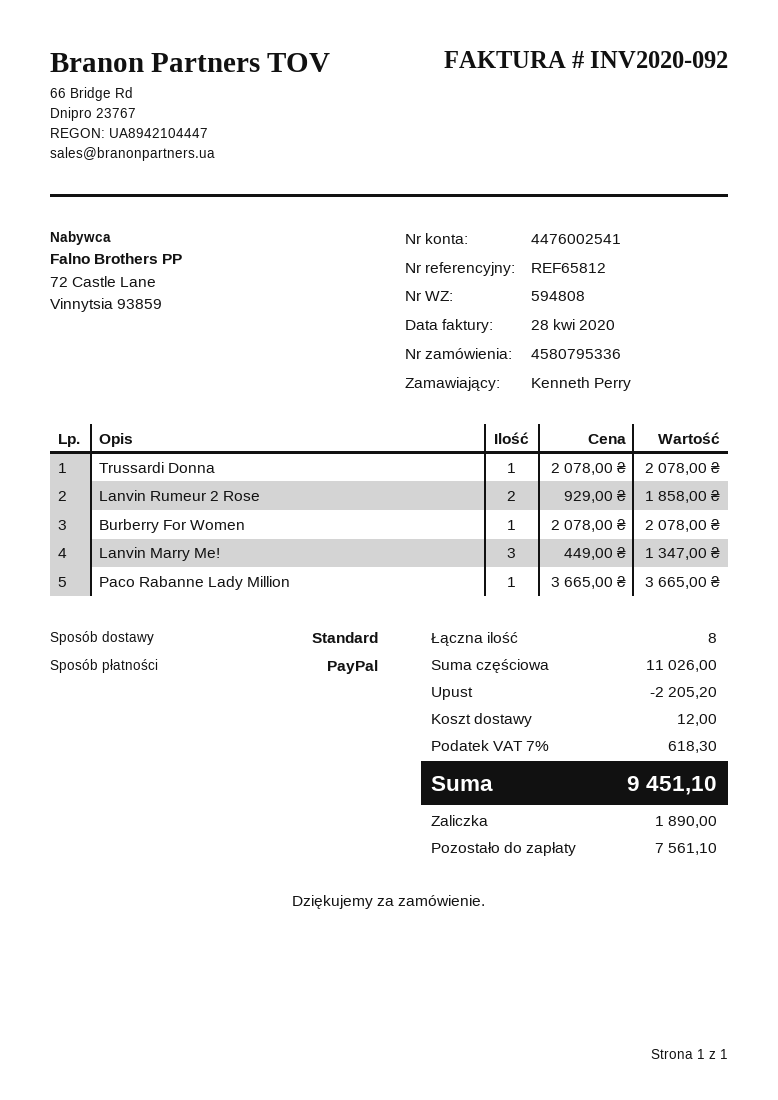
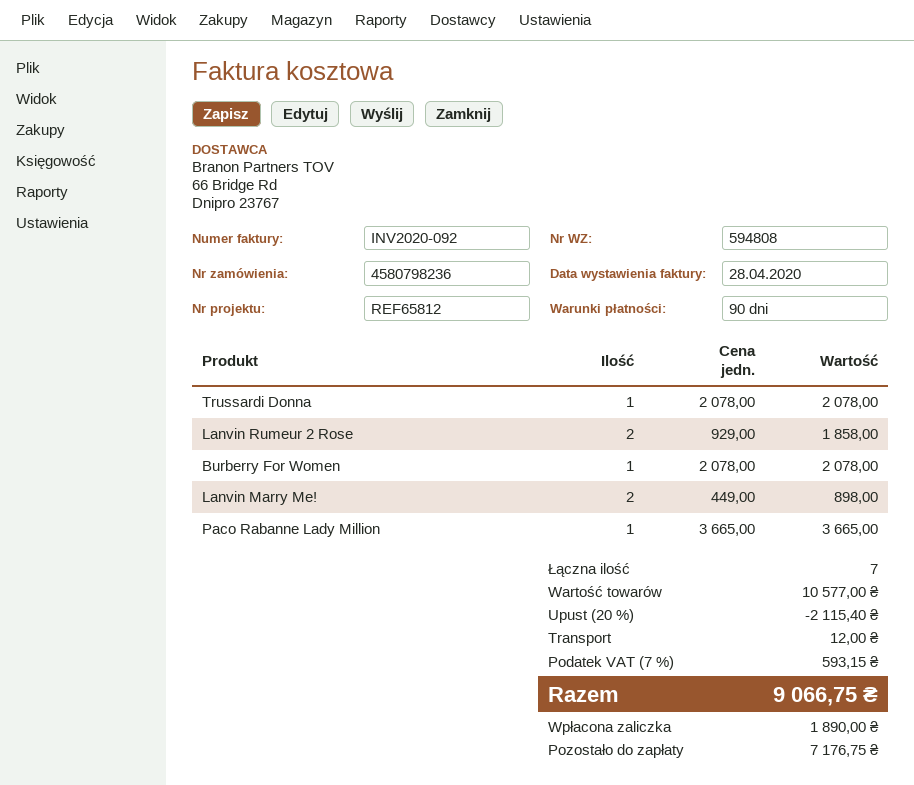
order number: 4580795336 -> 4580798236
Lanvin Marry Me!: 3 x 449.00 = 1347.00 -> 2 x 449.00 = 898.00
total quantity: 8 -> 7
subtotal: 11026.00 -> 10577.00
discount: 2205.20 -> 2115.40
tax: 7% = 618.30 -> 7% = 593.15
total: 9451.10 -> 9066.75
balance: 7561.10 -> 7176.75

